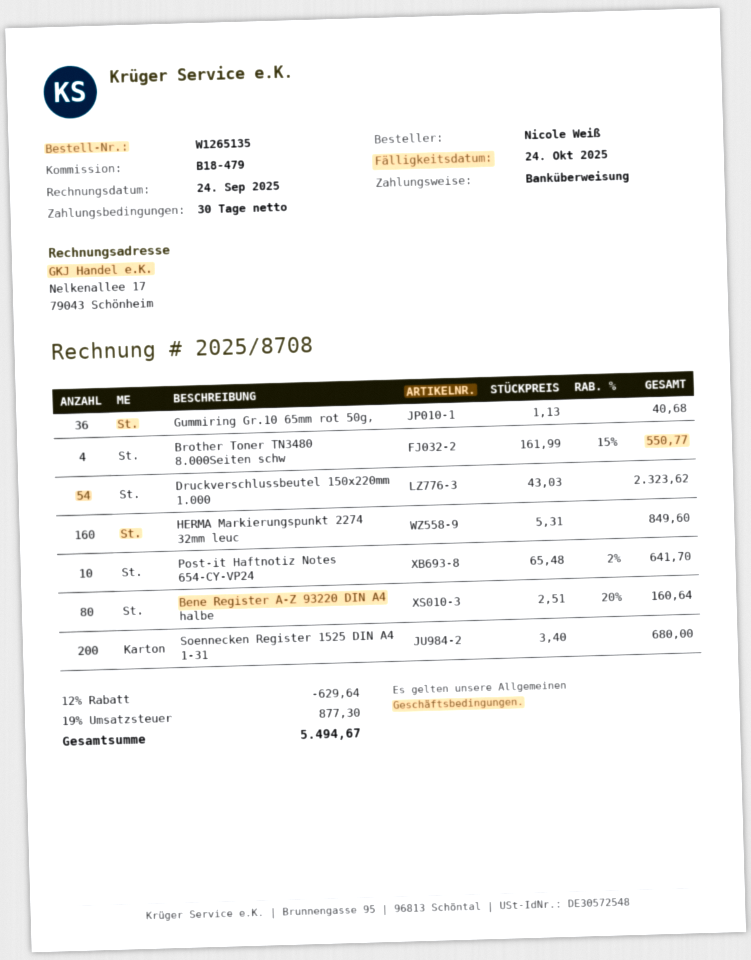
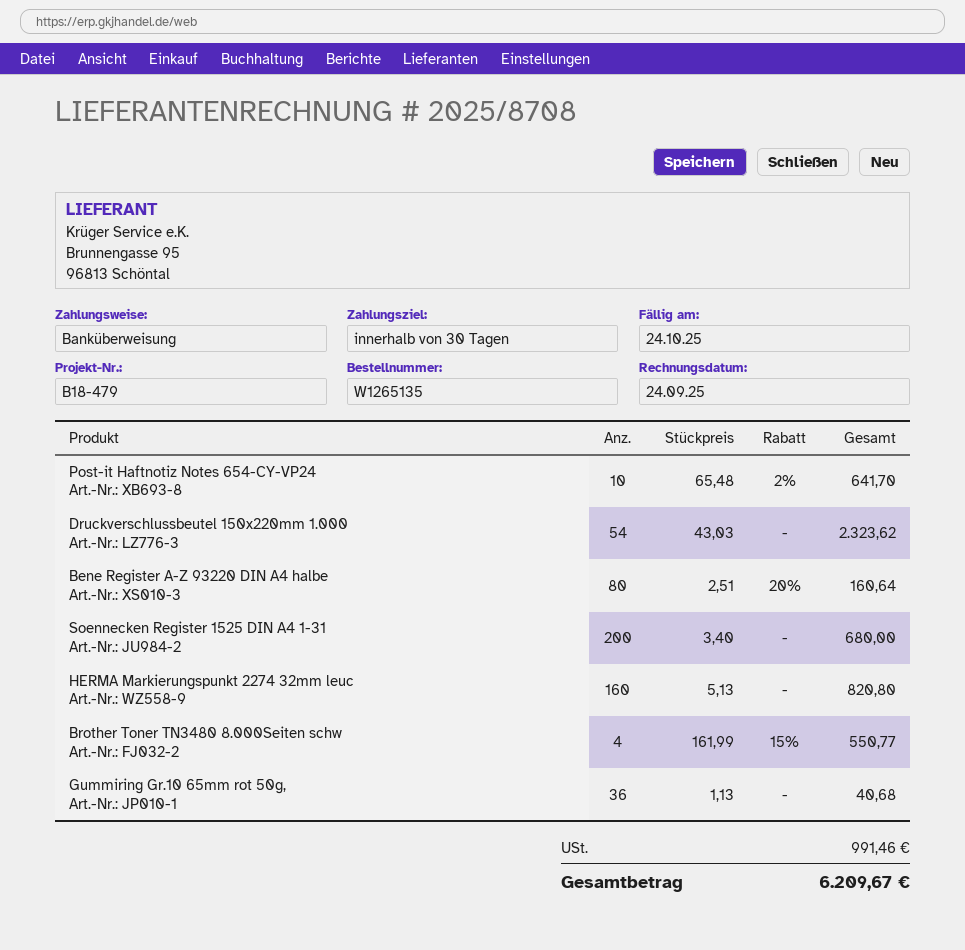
HERMA Markierungspunkt 2274 32mm leuc: 160 x 5.31 = 849.60 -> 160 x 5.13 = 820.80
discount: 12% = 629.64 -> none
tax: 877.30 -> 991.46
total: 5494.67 -> 6209.67

